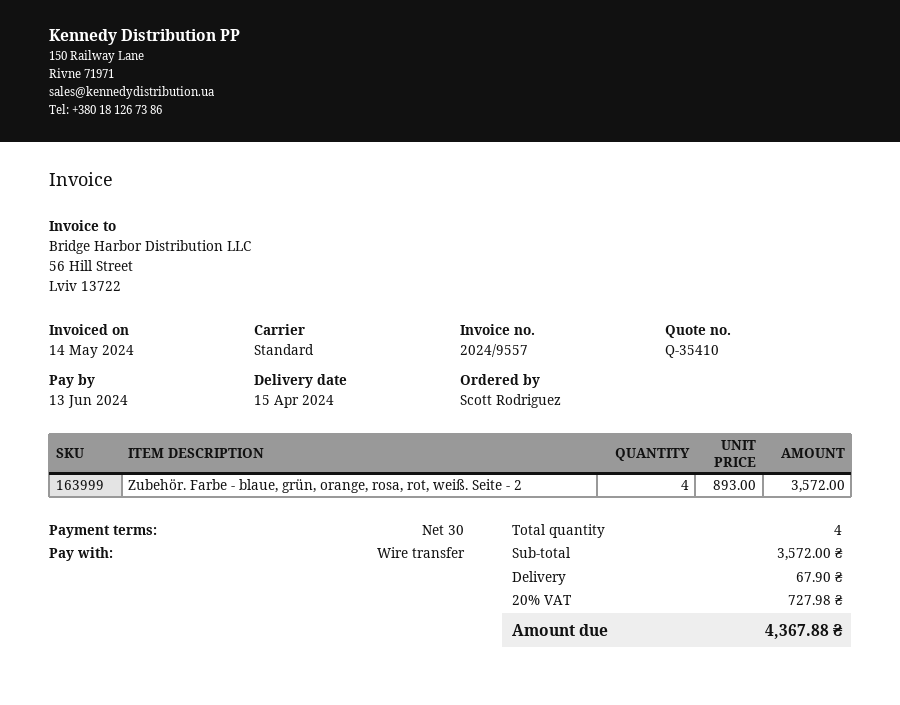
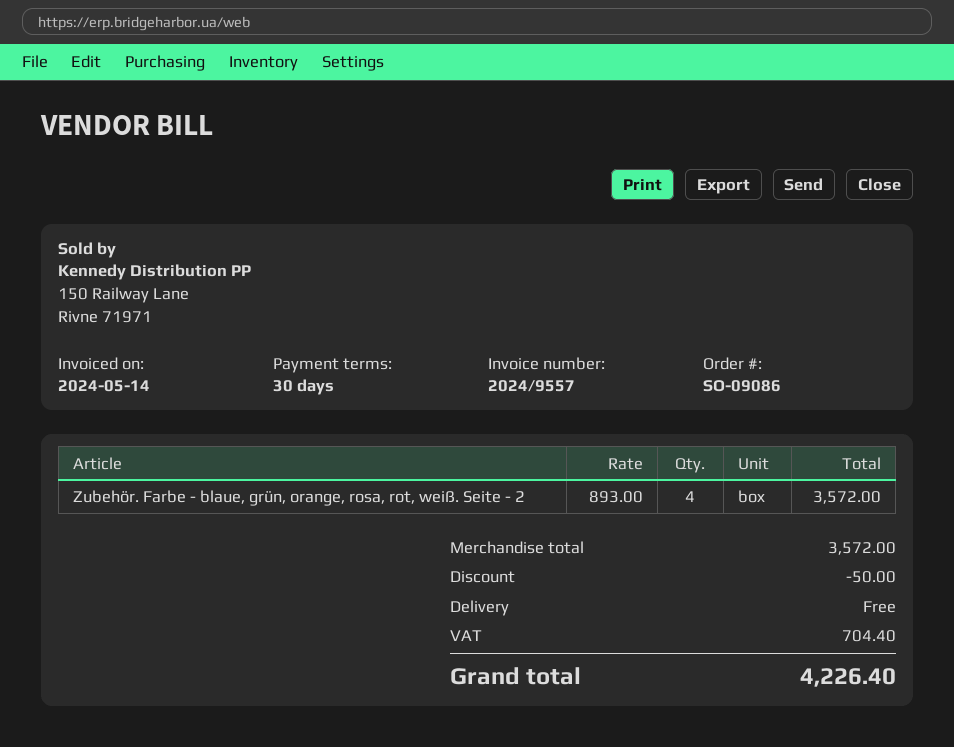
discount: none -> 50.00
shipping: 67.90 -> 0.00
tax: 727.98 -> 704.40
total: 4367.88 -> 4226.40

